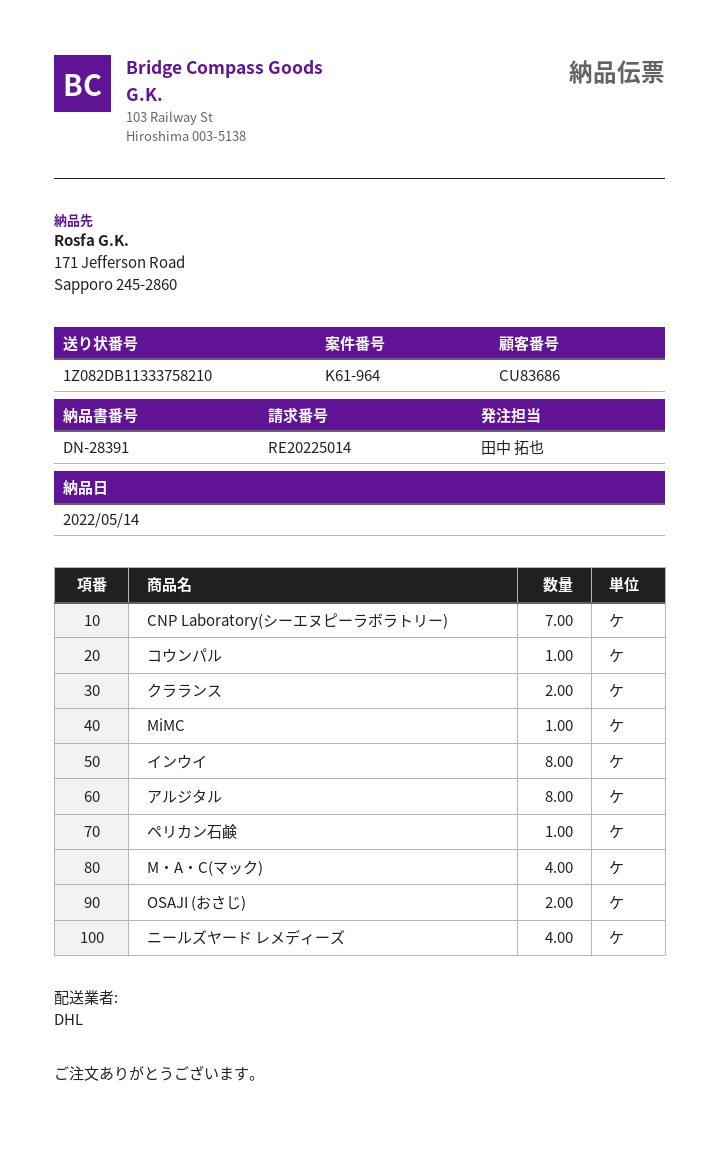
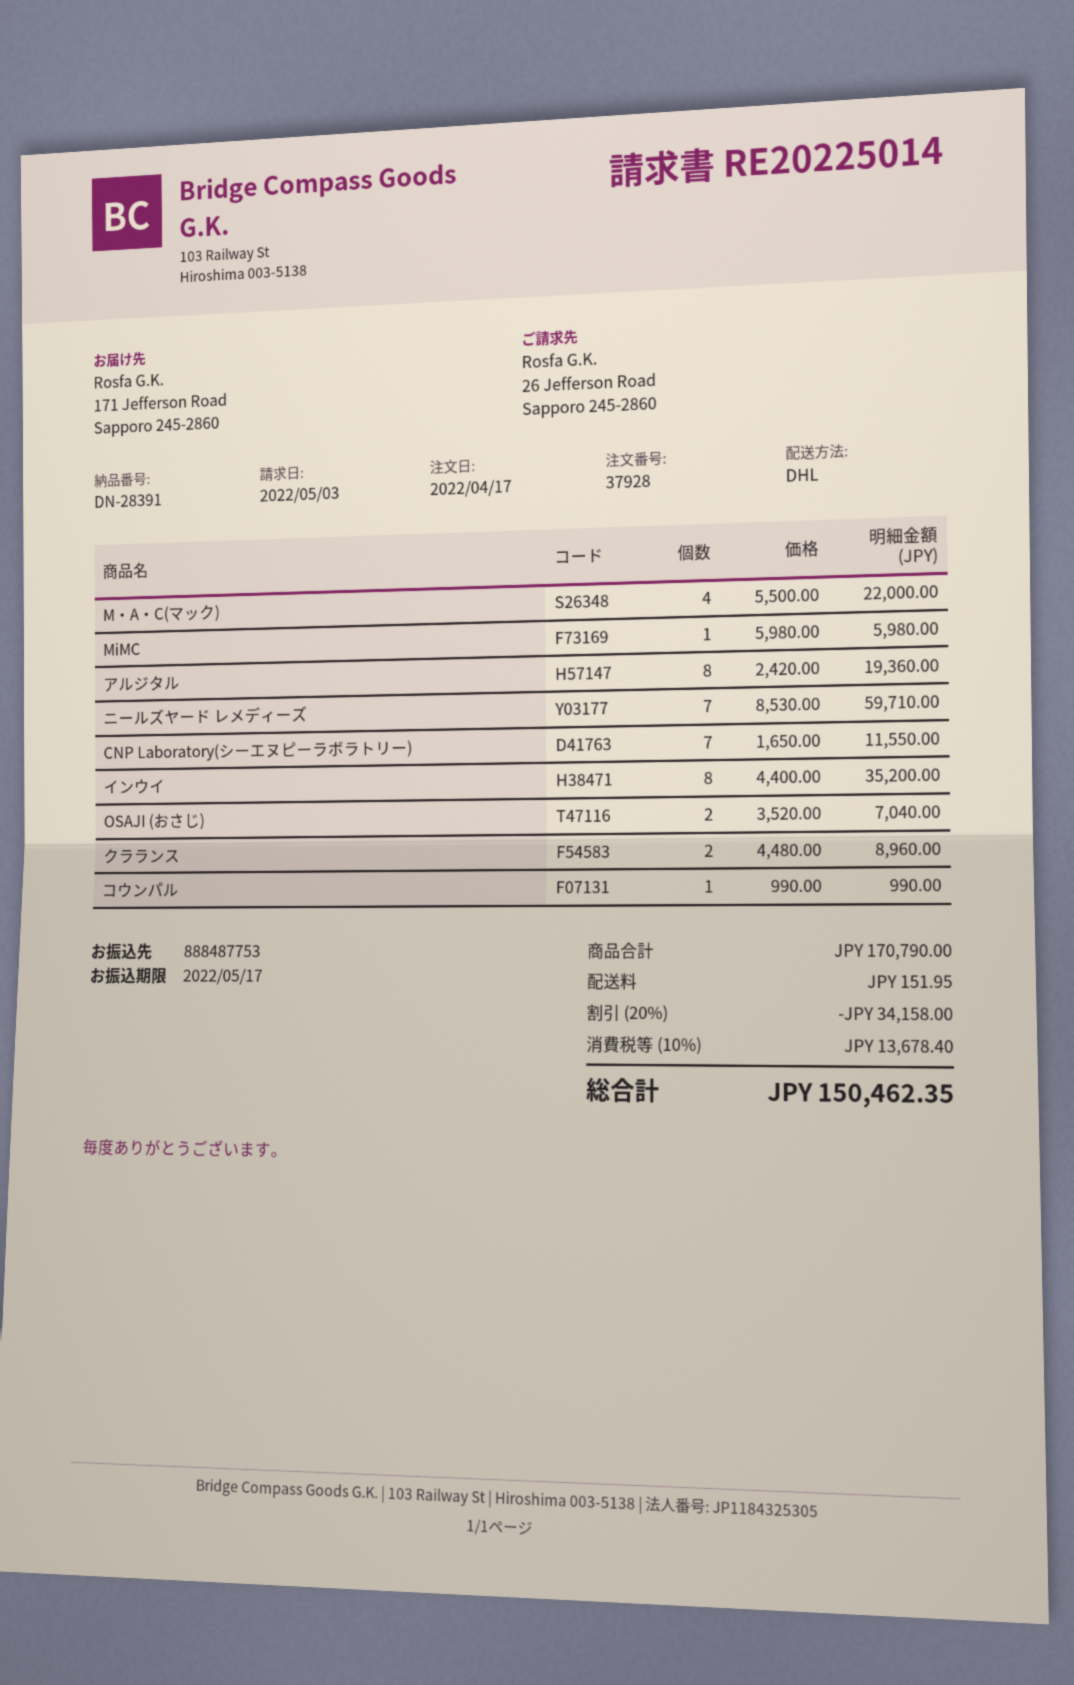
ペリカン石鹸: 1 -> none
ニールズヤード レメディーズ: 4 -> 7

